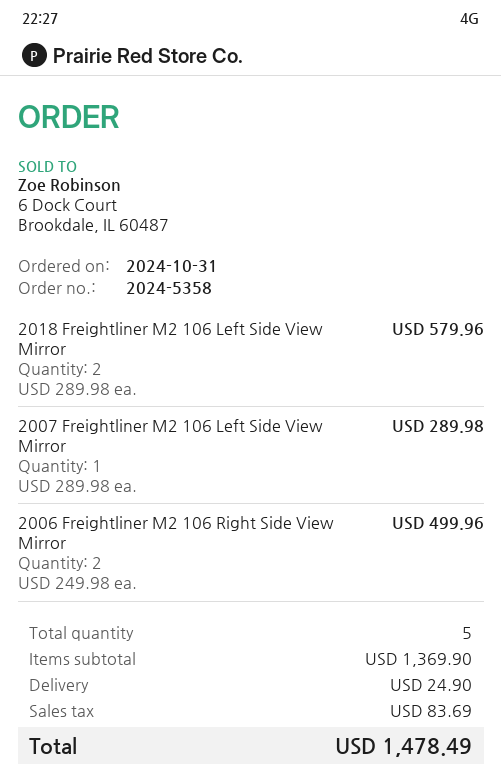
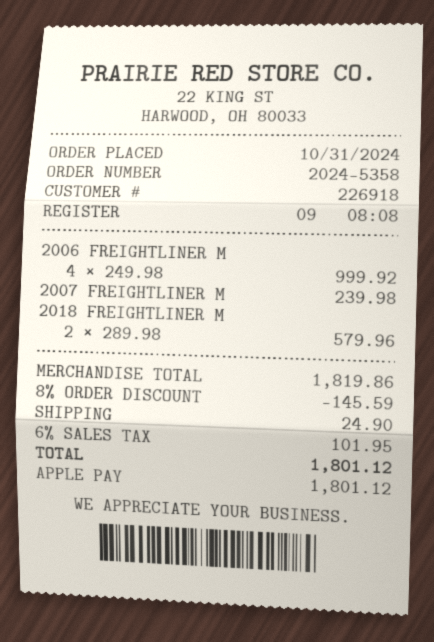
2007 Freightliner M2 106 Left Side View Mirror: 1 x 289.98 = 289.98 -> 1 x 239.98 = 239.98
2006 Freightliner M2 106 Right Side View Mirror: 2 x 249.98 = 499.96 -> 4 x 249.98 = 999.92
subtotal: 1369.90 -> 1819.86
discount: none -> 8% = 145.59
tax: 83.69 -> 101.95
total: 1478.49 -> 1801.12

